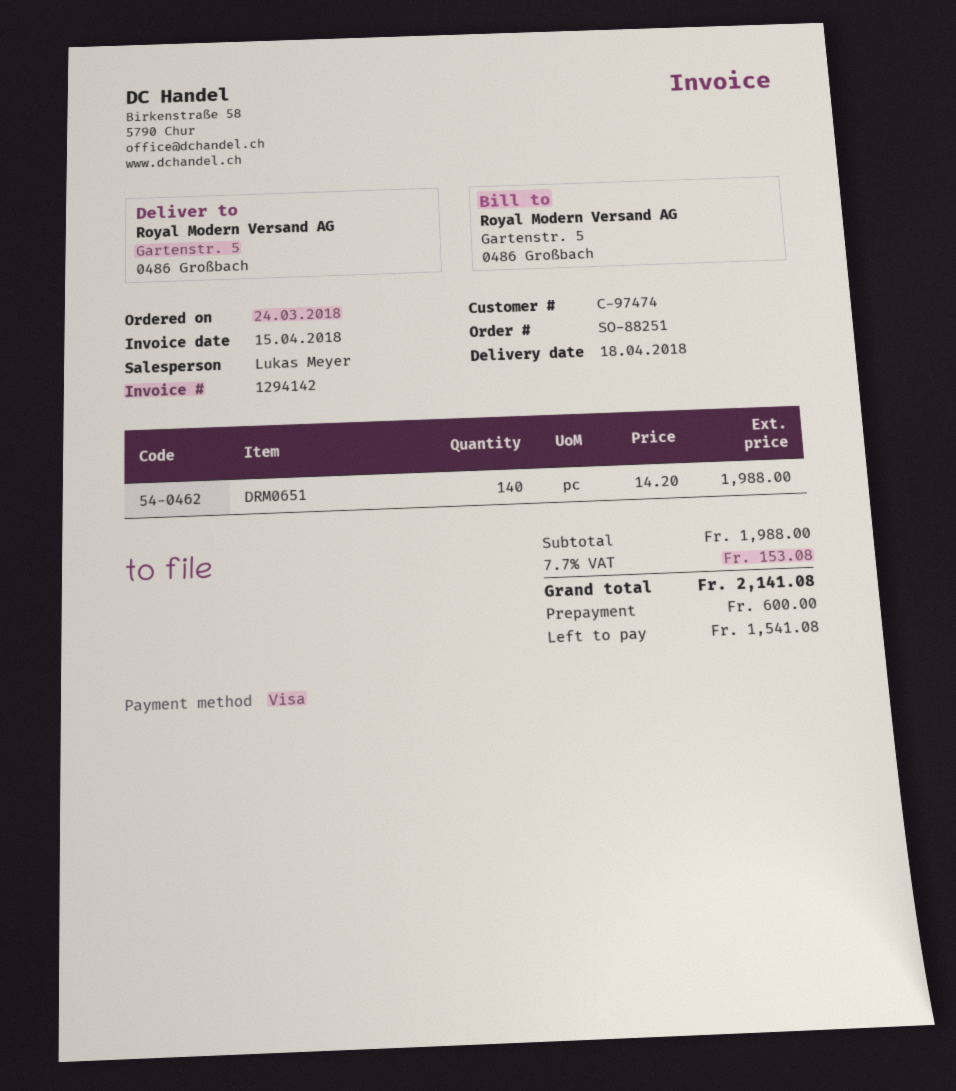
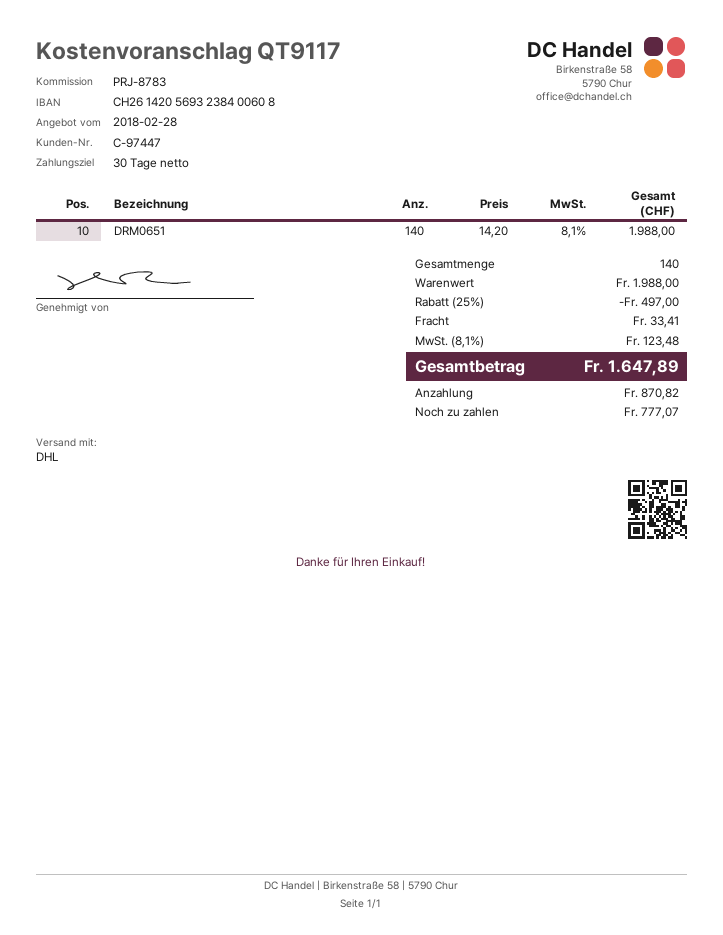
customer number: C-97474 -> C-97447
discount: none -> 25% = 497.00
shipping: none -> 33.41
tax: 7.7% = 153.08 -> 8.1% = 123.48
total: 2141.08 -> 1647.89
deposit: 600.00 -> 870.82
balance: 1541.08 -> 777.07

